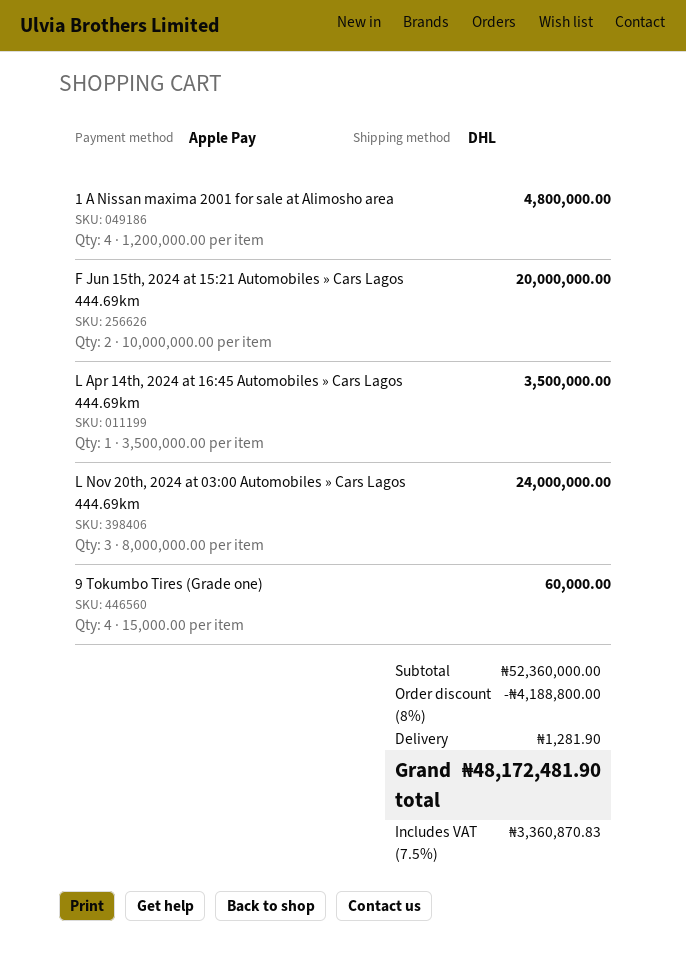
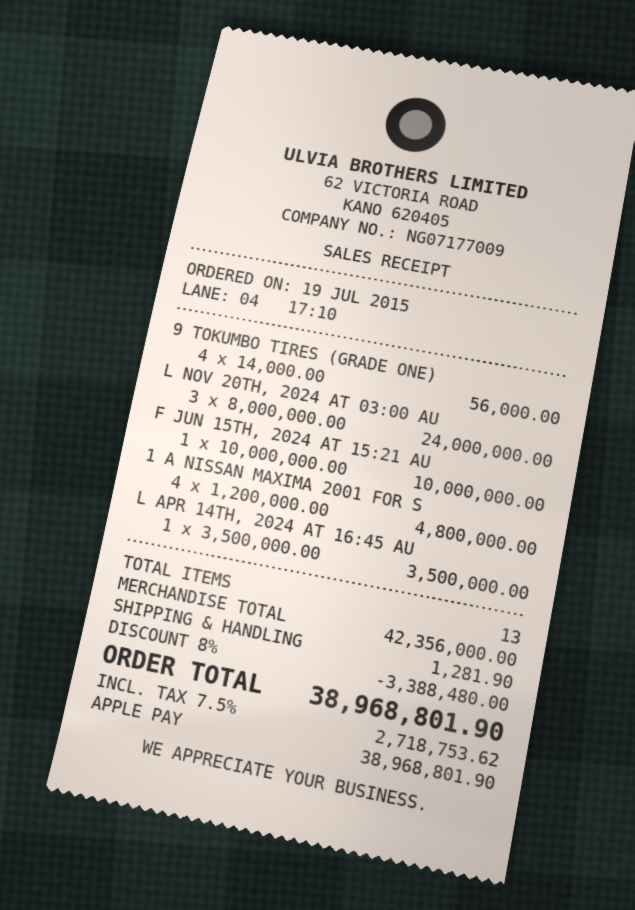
F Jun 15th, 2024 at 15:21 Automobiles » Cars Lagos 444.69km: 2 x 10000000.00 = 20000000.00 -> 1 x 10000000.00 = 10000000.00
9 Tokumbo Tires (Grade one): 4 x 15000.00 = 60000.00 -> 4 x 14000.00 = 56000.00
subtotal: 52360000.00 -> 42356000.00
discount: 8% = 4188800.00 -> 8% = 3388480.00
tax: 7.5% = 3360870.83 -> 7.5% = 2718753.62
total: 48172481.90 -> 38968801.90

